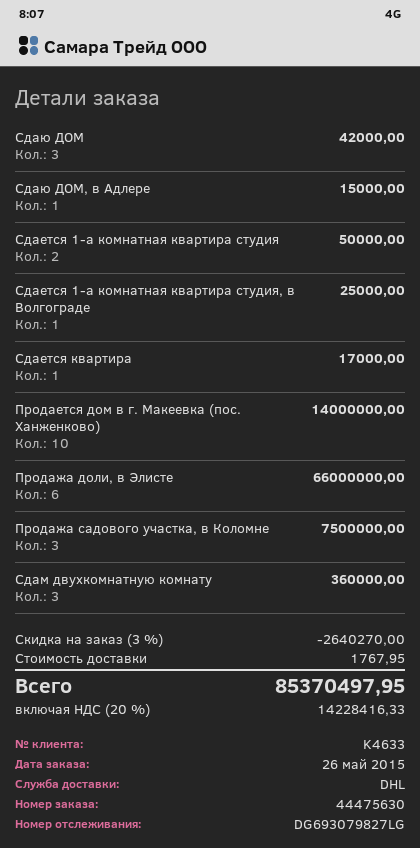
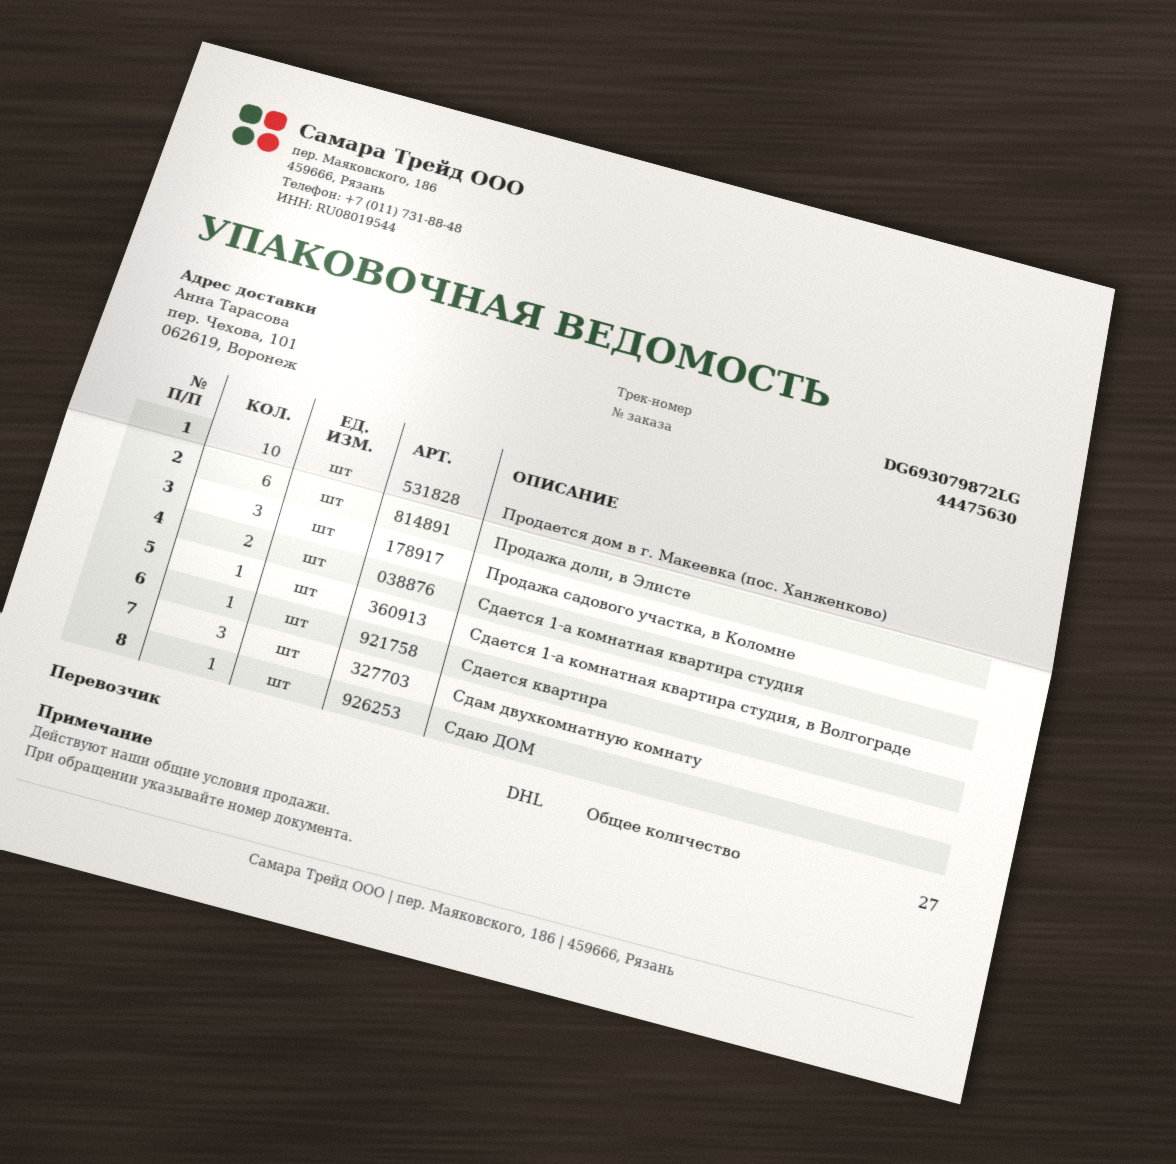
tracking number: DG693079827LG -> DG693079872LG
Сдаю ДОМ: 3 -> 1
Сдаю ДОМ, в Адлере: 1 -> none

